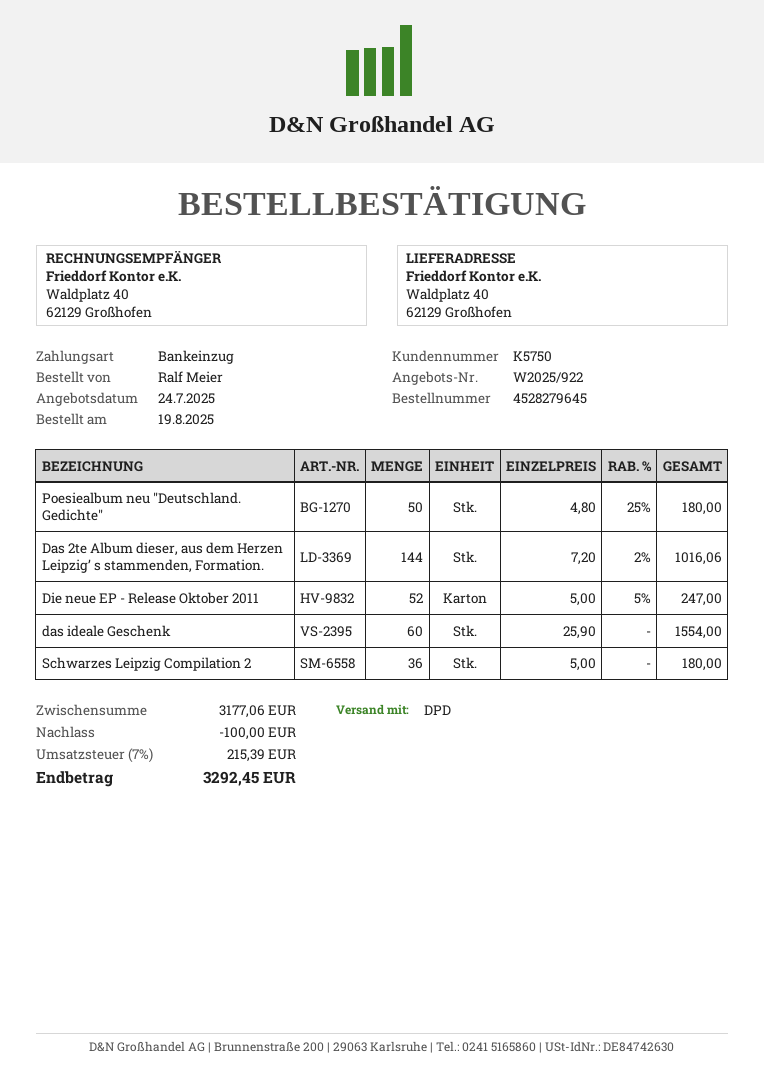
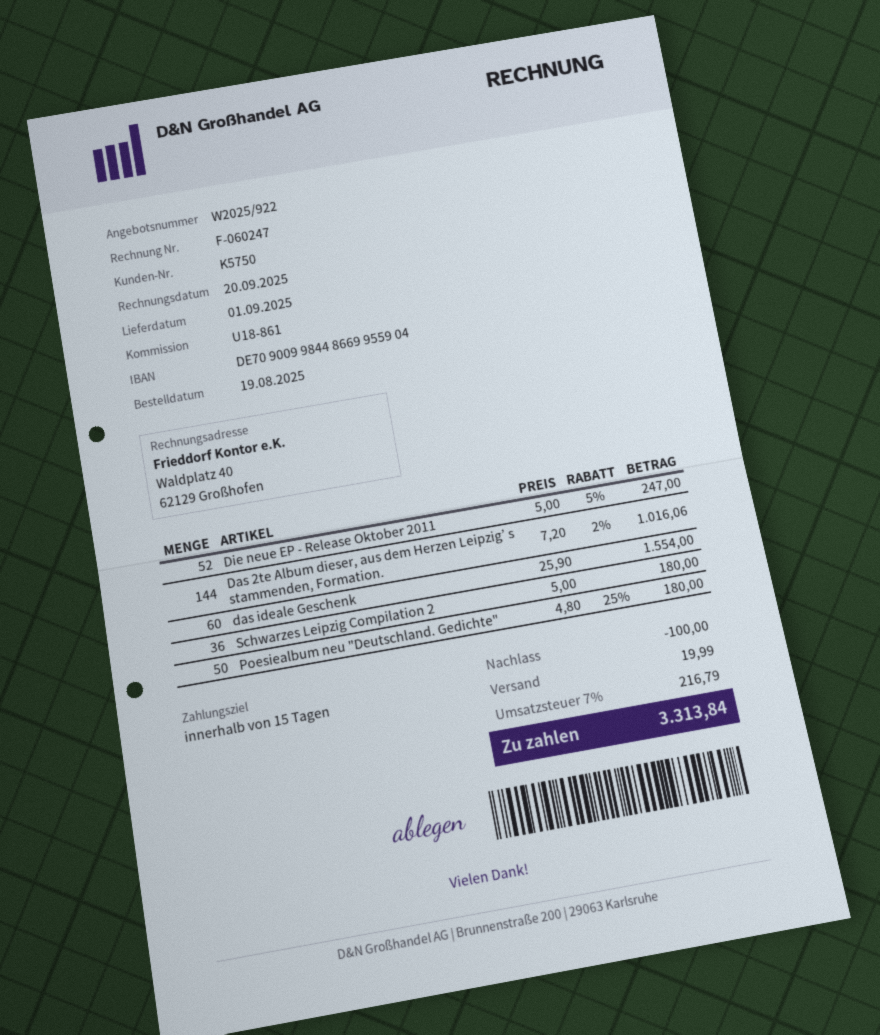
shipping: none -> 19.99
tax: 7% = 215.39 -> 7% = 216.79
total: 3292.45 -> 3313.84

